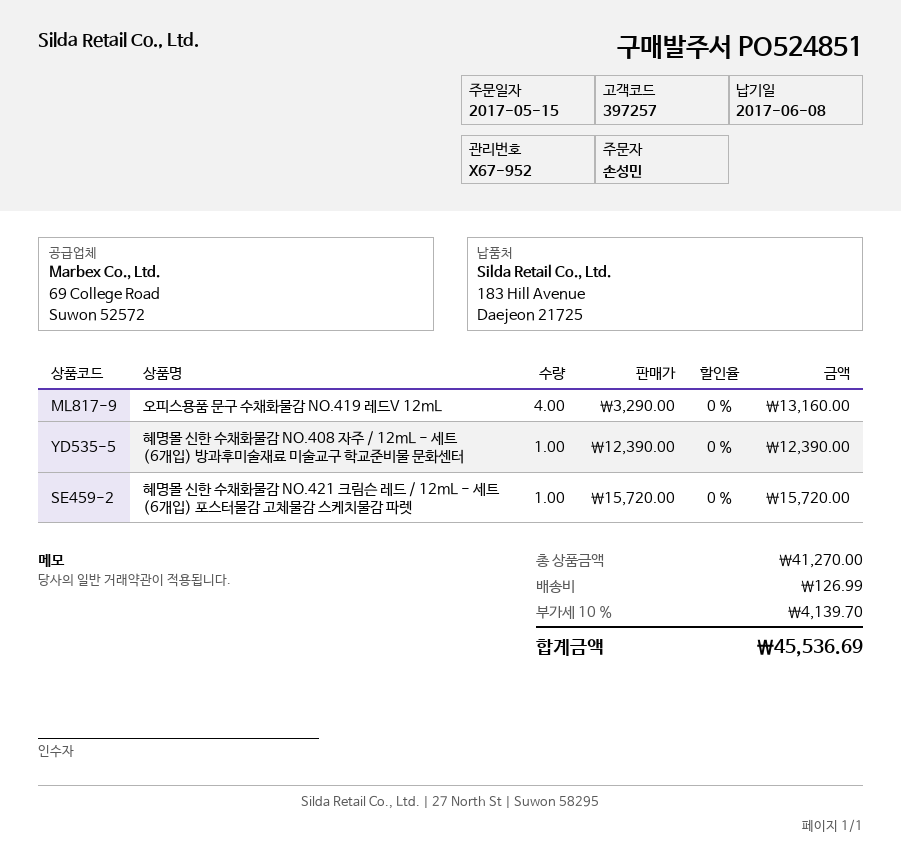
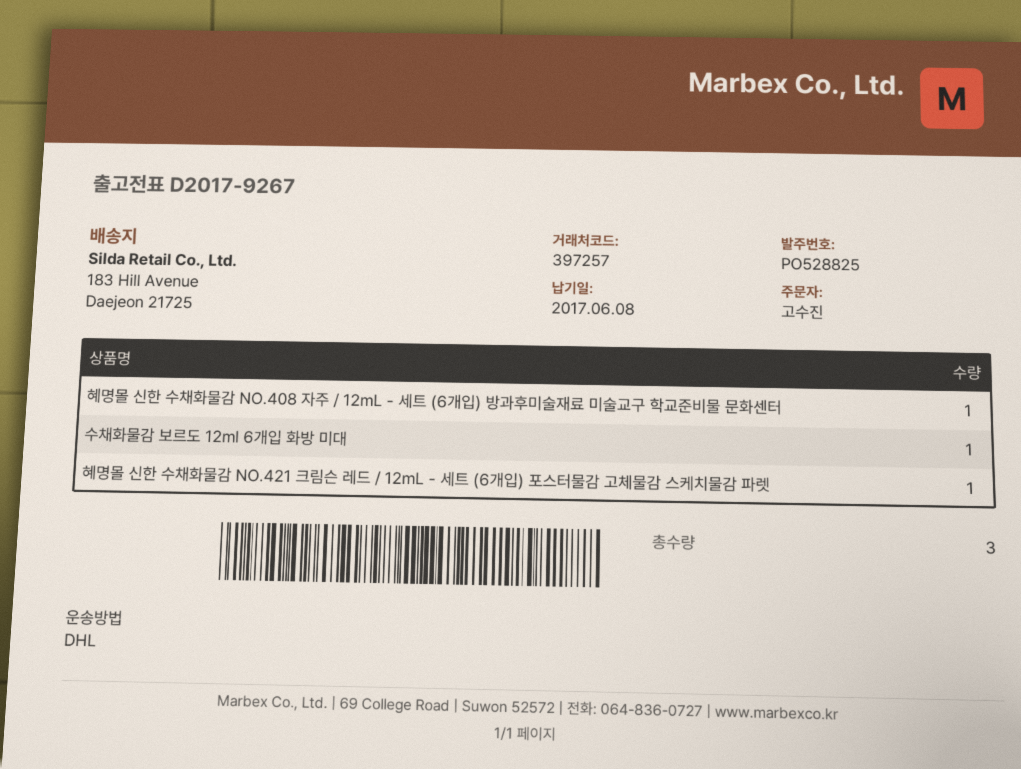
order number: PO524851 -> PO528825
ordered by: 손성민 -> 고수진
오피스용품 문구 수채화물감 NO.419 레드V 12mL: 4 -> none
수채화물감 보르도 12ml 6개입 화방 미대: none -> 1

